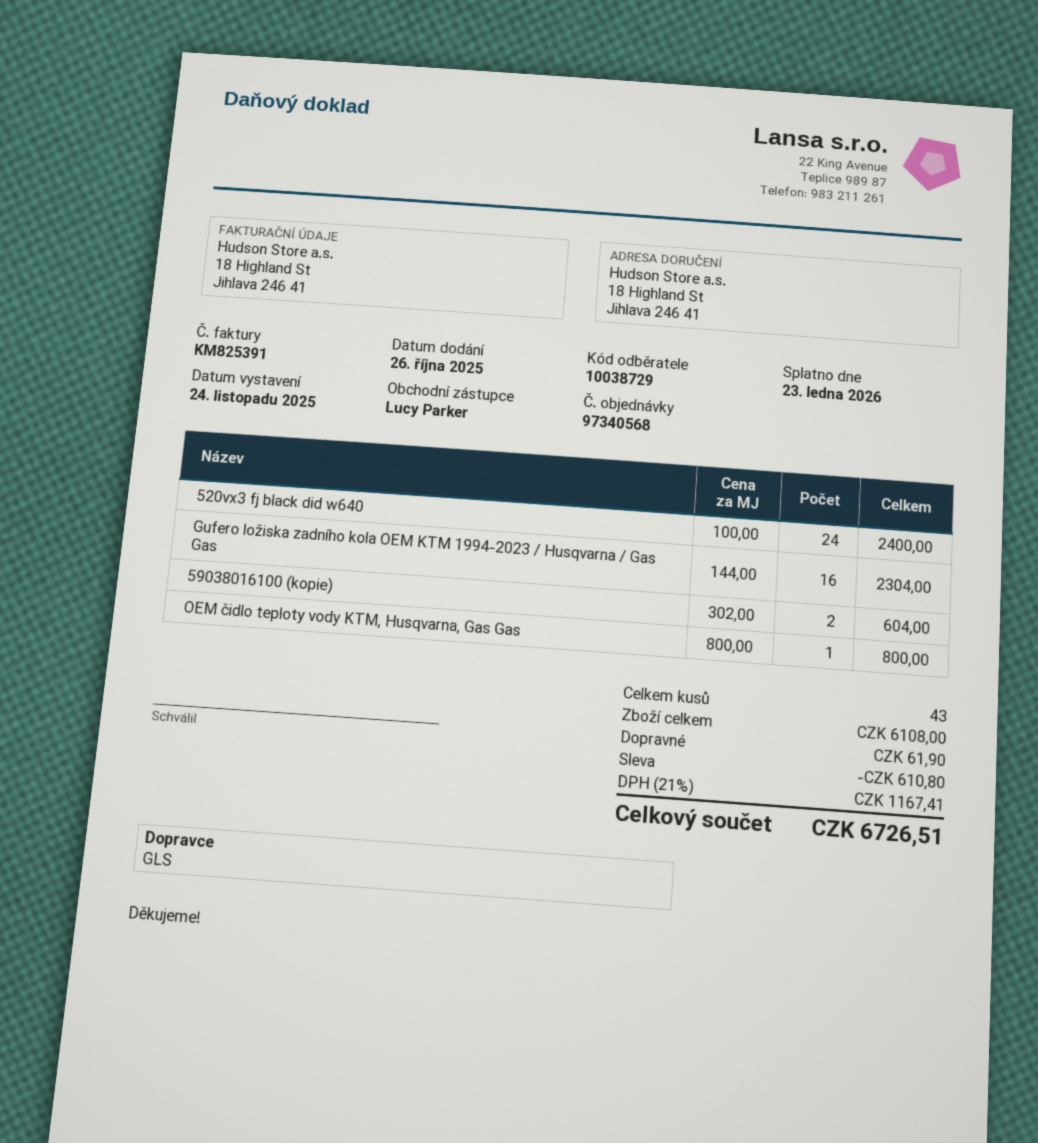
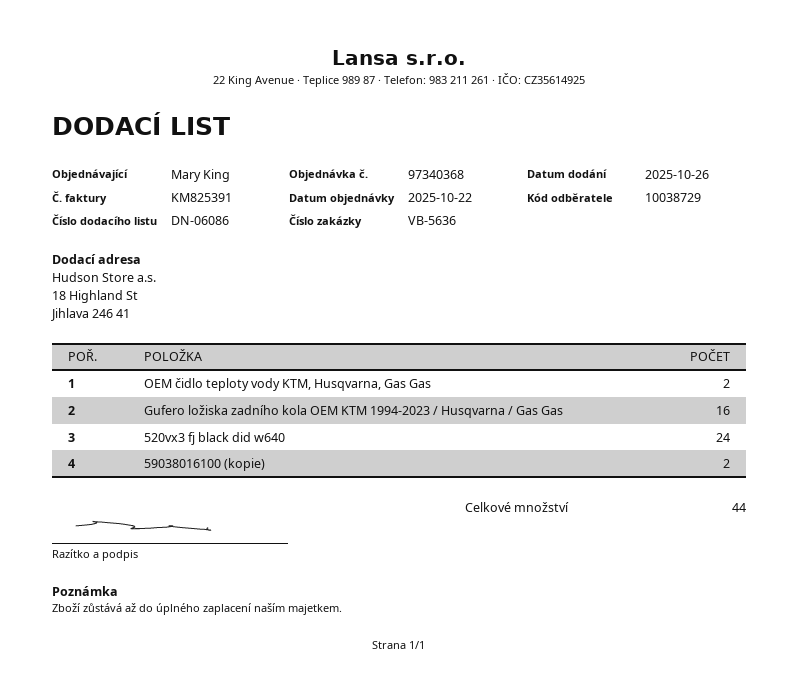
order number: 97340568 -> 97340368
OEM čidlo teploty vody KTM, Husqvarna, Gas Gas: 1 -> 2
total quantity: 43 -> 44

